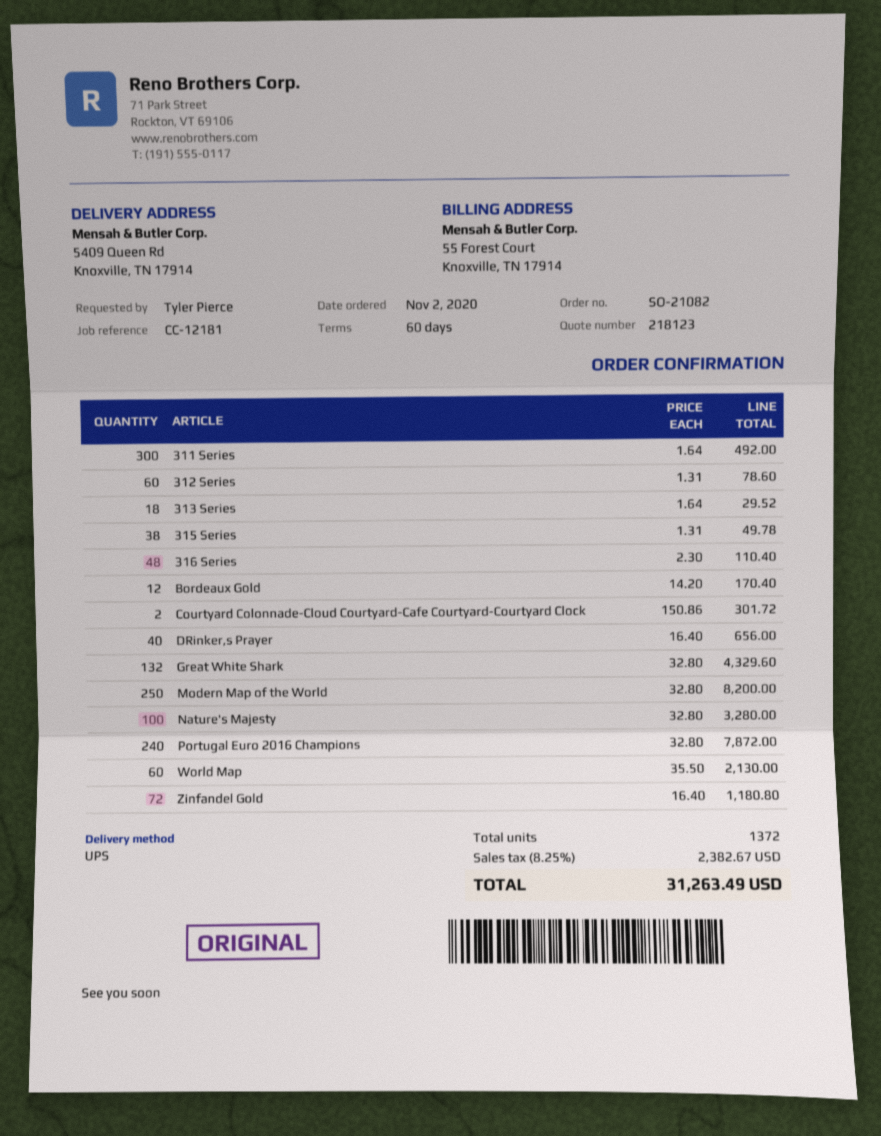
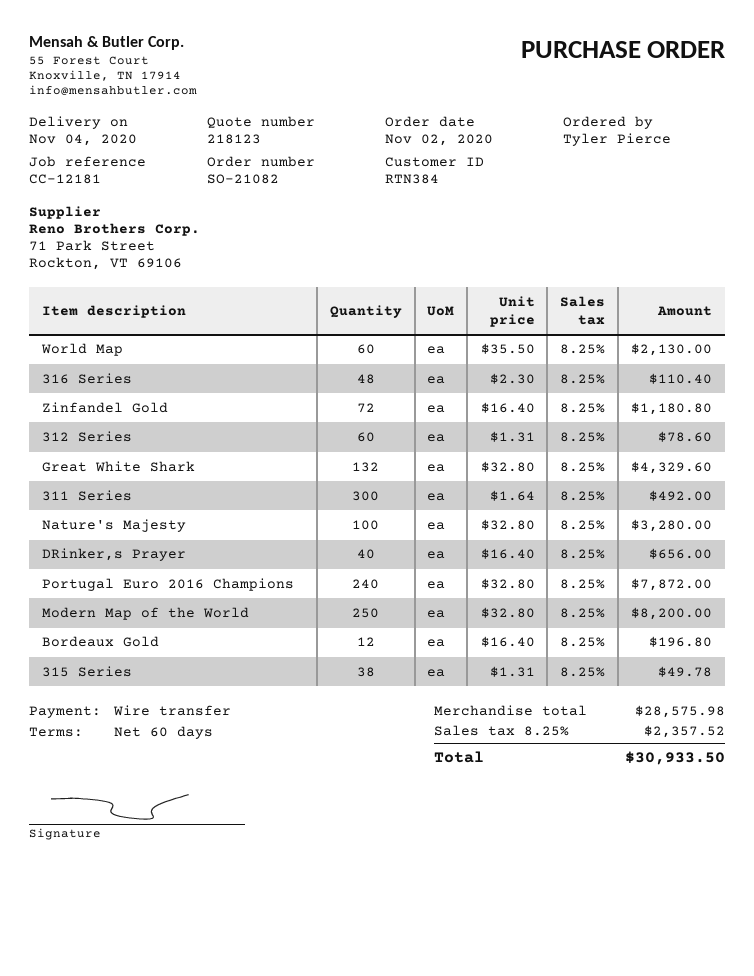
313 Series: 18 x 1.64 = 29.52 -> none
Bordeaux Gold: 12 x 14.20 = 170.40 -> 12 x 16.40 = 196.80
Courtyard Colonnade-Cloud Courtyard-Cafe Courtyard-Courtyard Clock: 2 x 150.86 = 301.72 -> none
tax: 8.25% = 2382.67 -> 8.25% = 2357.52
total: 31263.49 -> 30933.50

